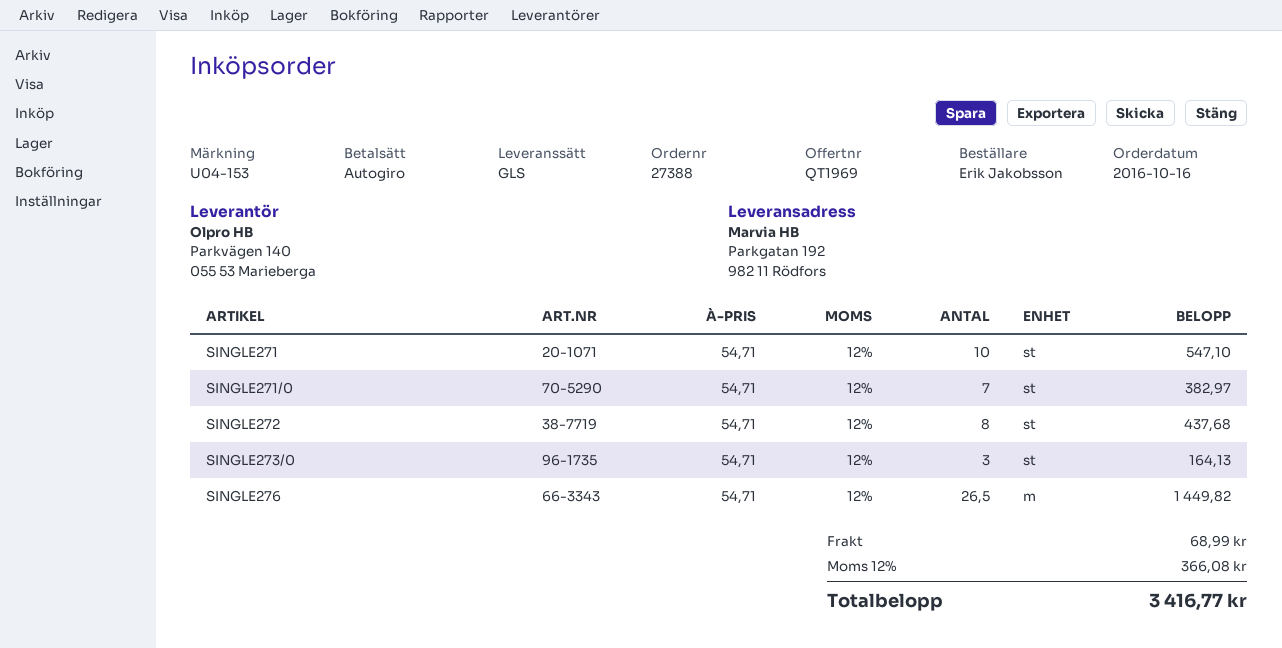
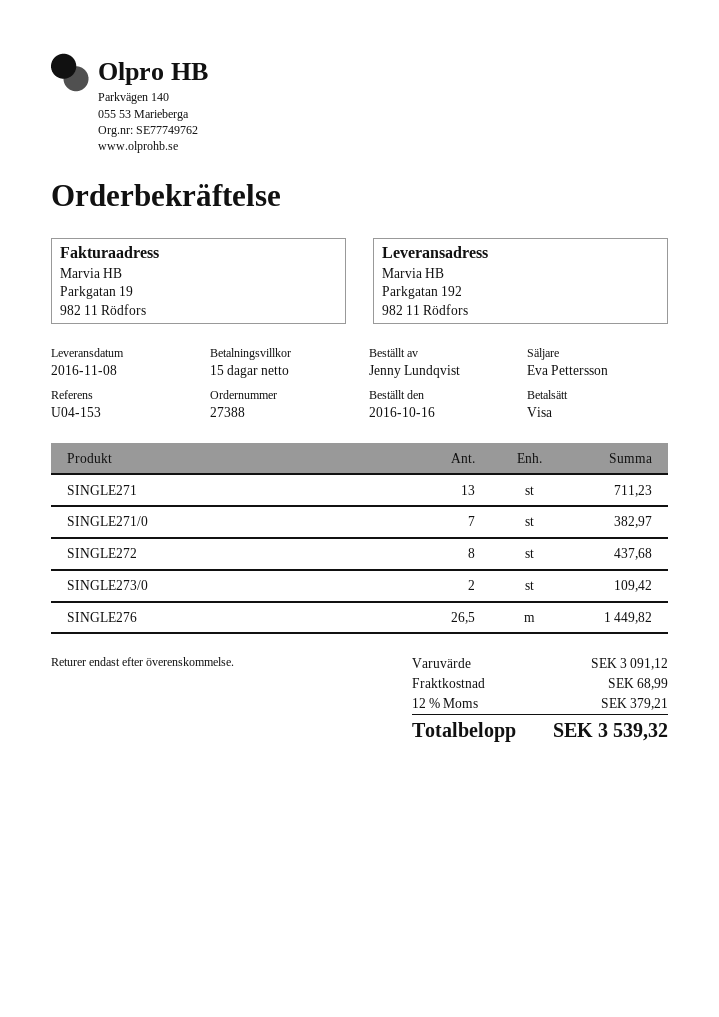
ordered by: Erik Jakobsson -> Jenny Lundqvist
payment method: direct debit -> Visa
SINGLE271: 10 for 547.10 -> 13 for 711.23
SINGLE273/0: 3 for 164.13 -> 2 for 109.42
tax: 12% = 366.08 -> 12% = 379.21
total: 3416.77 -> 3539.32

